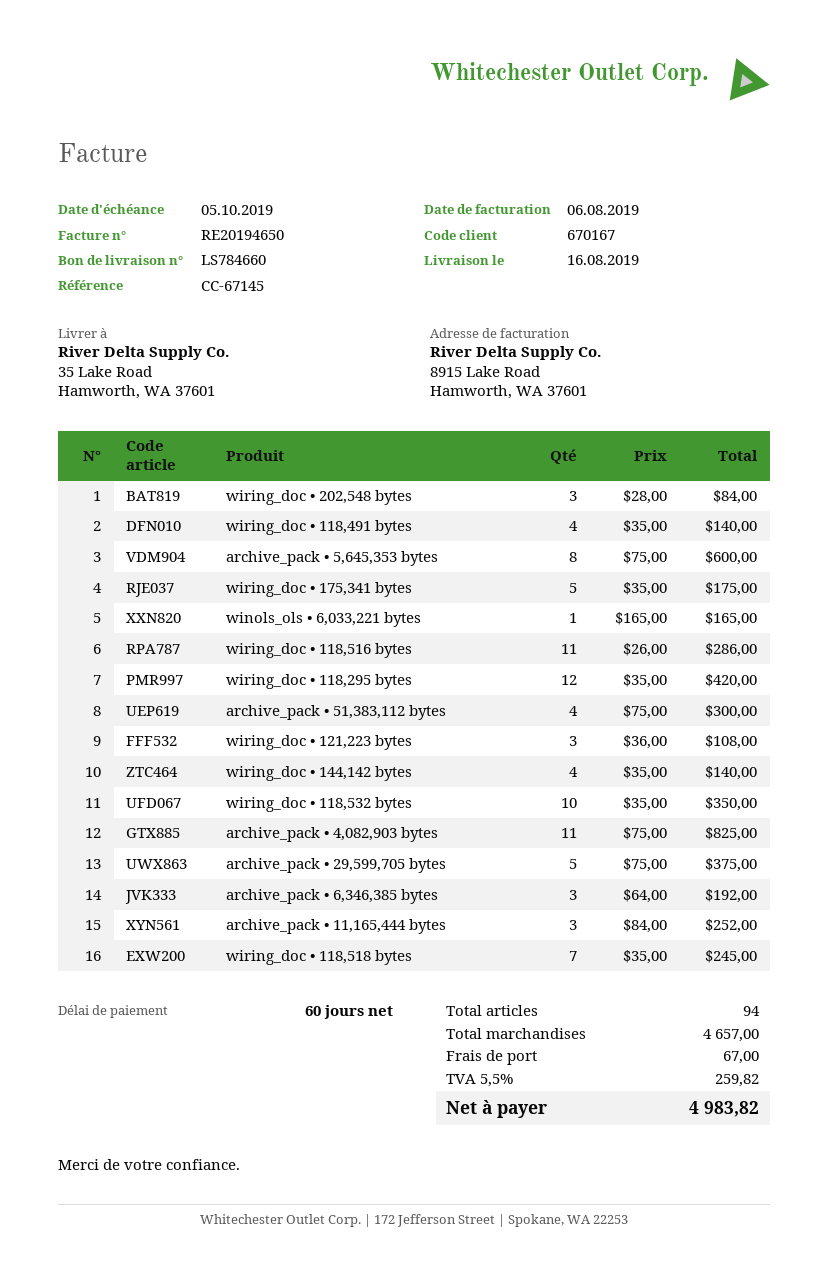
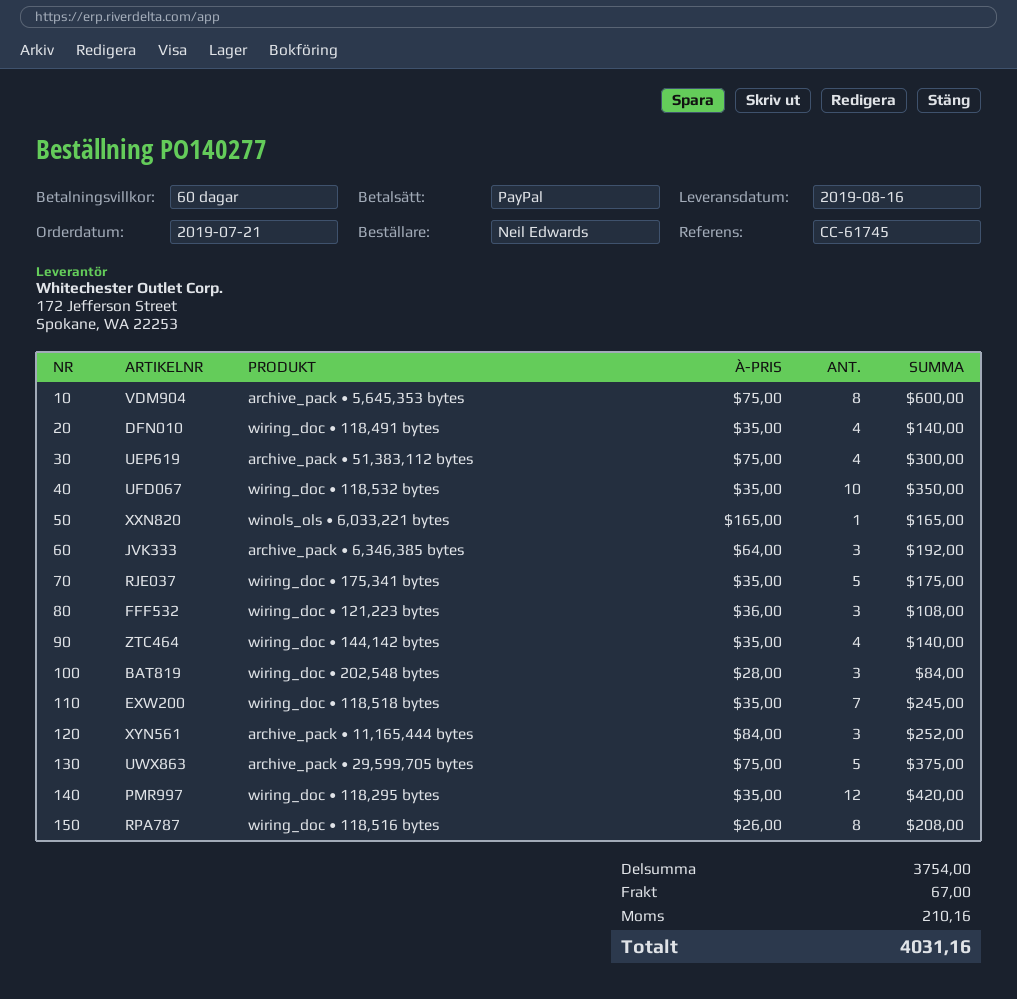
reference: CC-67145 -> CC-61745
wiring_doc • 118,516 bytes: 11 x 26.00 = 286.00 -> 8 x 26.00 = 208.00
archive_pack • 4,082,903 bytes: 11 x 75.00 = 825.00 -> none
subtotal: 4657.00 -> 3754.00
tax: 259.82 -> 210.16
total: 4983.82 -> 4031.16

